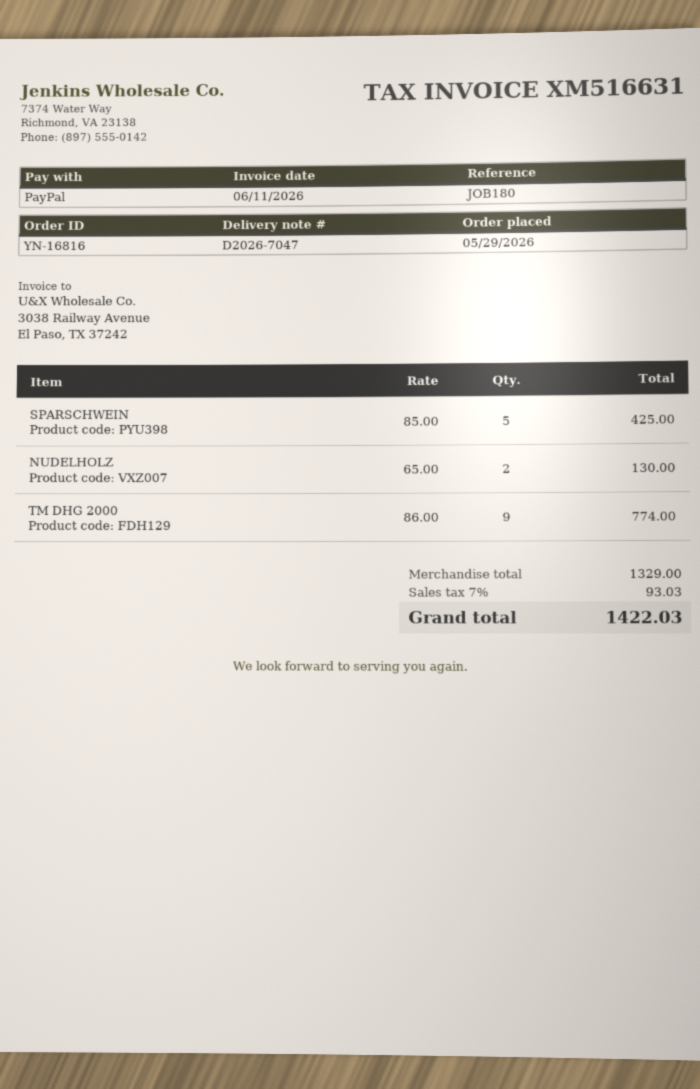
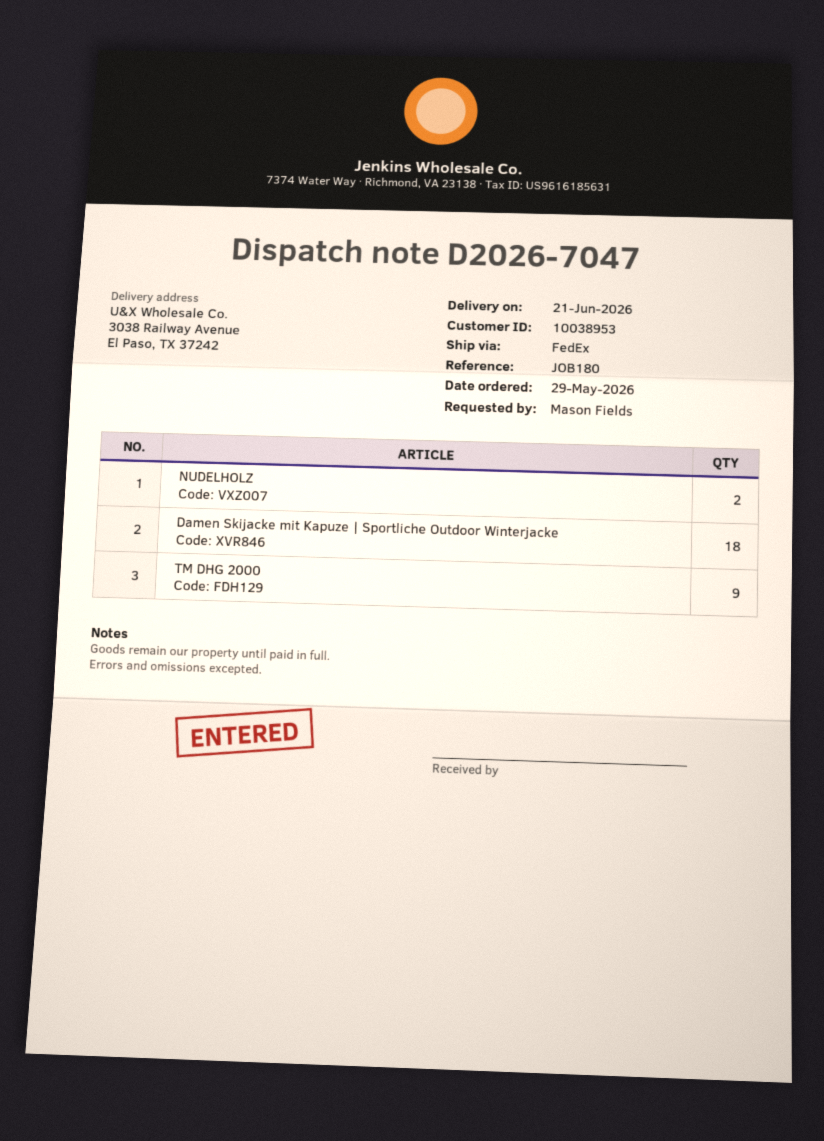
SPARSCHWEIN: 5 -> none
Damen Skijacke mit Kapuze | Sportliche Outdoor Winterjacke: none -> 18

